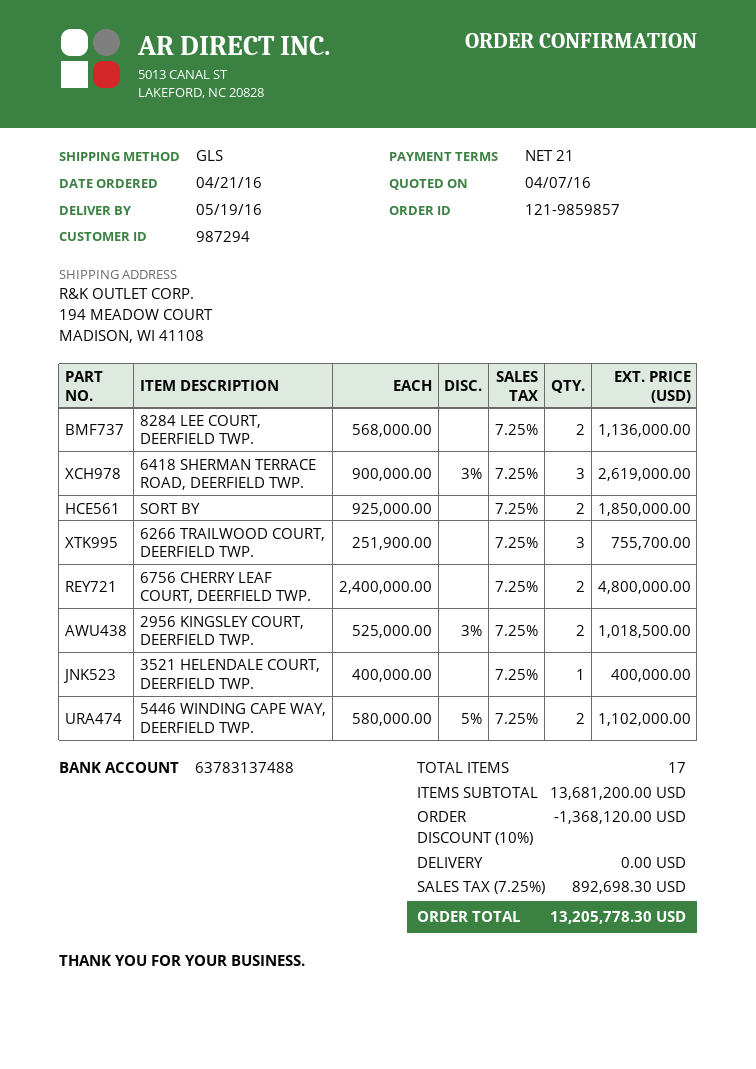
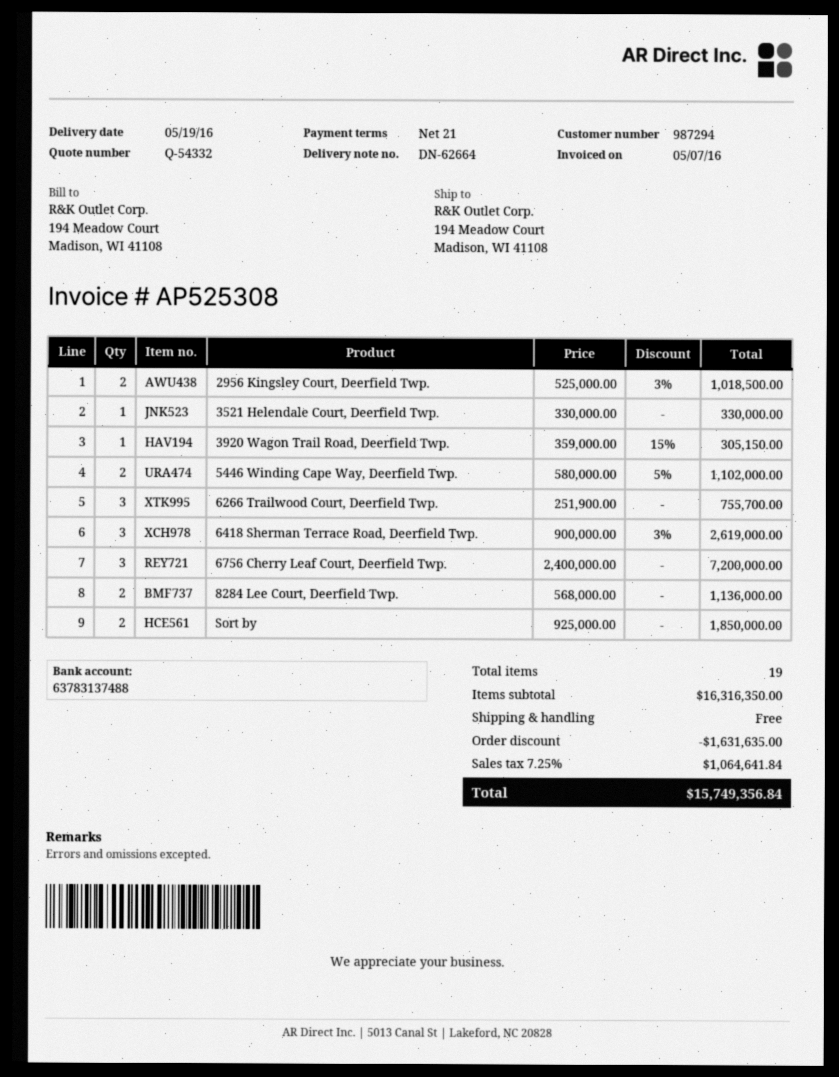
6756 CHERRY LEAF COURT, DEERFIELD TWP.: 2 x 2400000.00 = 4800000.00 -> 3 x 2400000.00 = 7200000.00
3521 HELENDALE COURT, DEERFIELD TWP.: 1 x 400000.00 = 400000.00 -> 1 x 330000.00 = 330000.00
3920 Wagon Trail Road, Deerfield Twp.: none -> 1 x 359000.00 - 15% = 305150.00
total quantity: 17 -> 19
subtotal: 13681200.00 -> 16316350.00
discount: 1368120.00 -> 1631635.00
tax: 7.25% = 892698.30 -> 7.25% = 1064641.84
total: 13205778.30 -> 15749356.84

